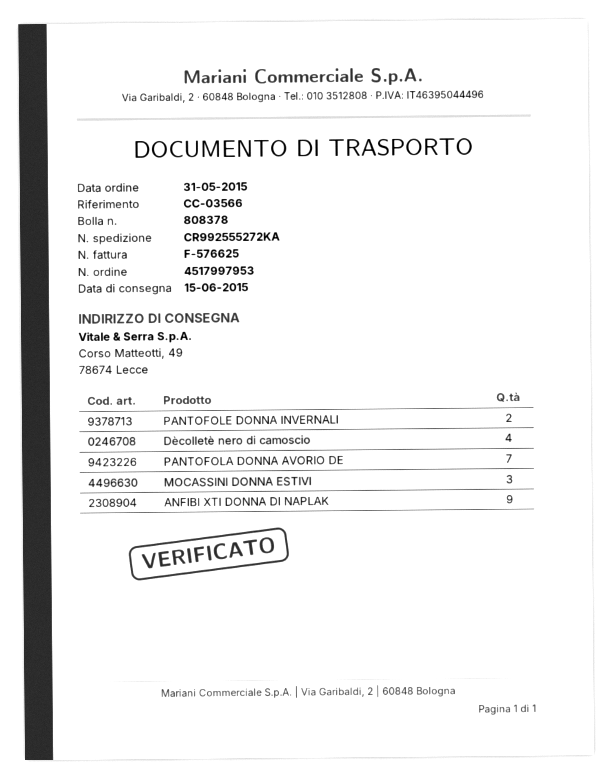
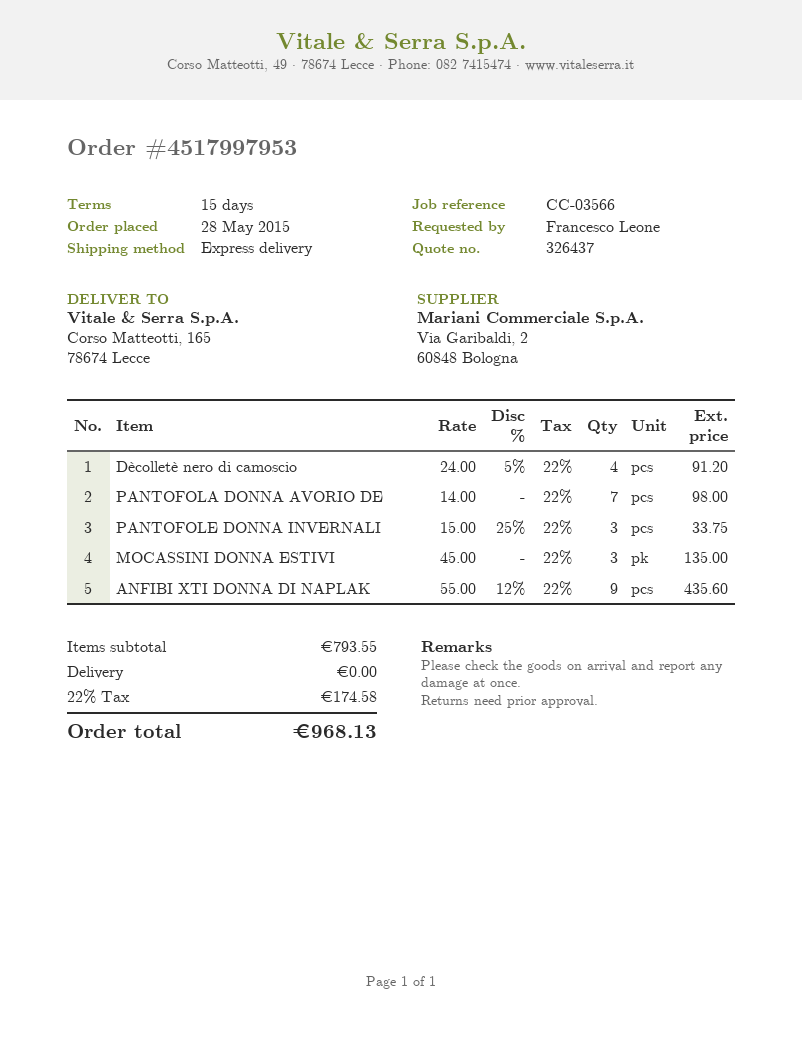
order date: 2015-05-31 -> 2015-05-28
ship to: Corso Matteotti, 49, 78674 Lecce -> Corso Matteotti, 165, 78674 Lecce
PANTOFOLE DONNA INVERNALI: 2 -> 3

